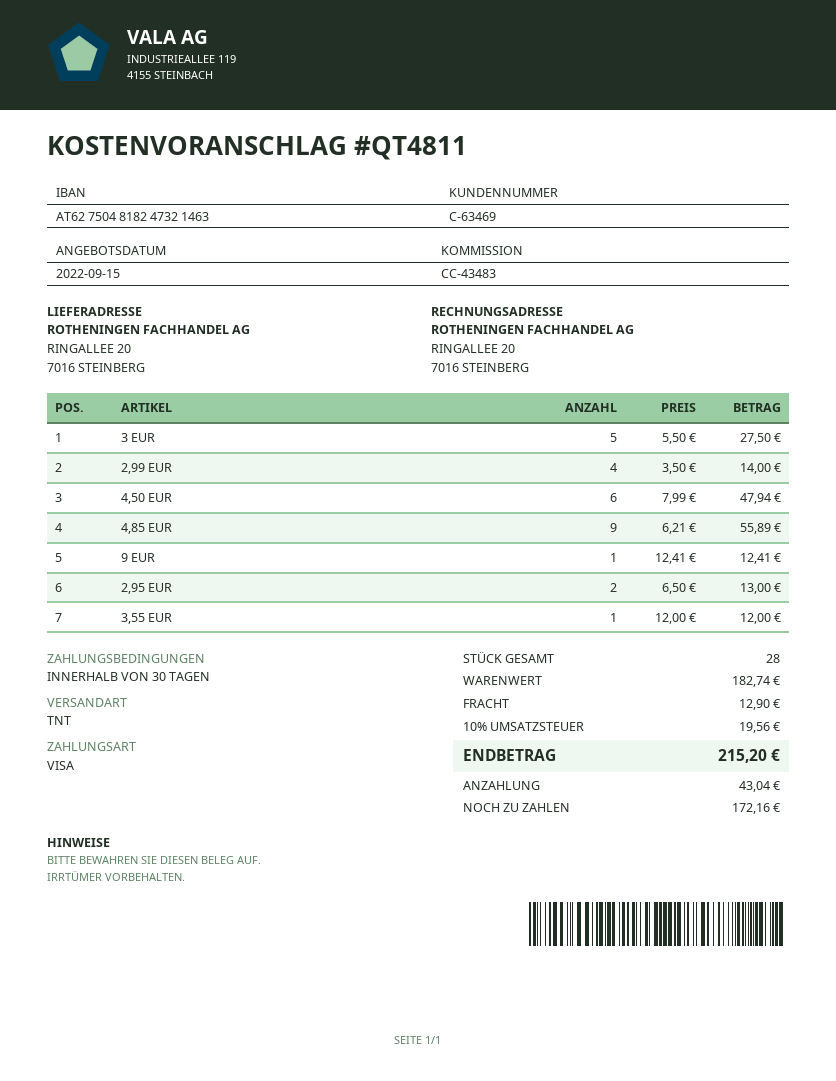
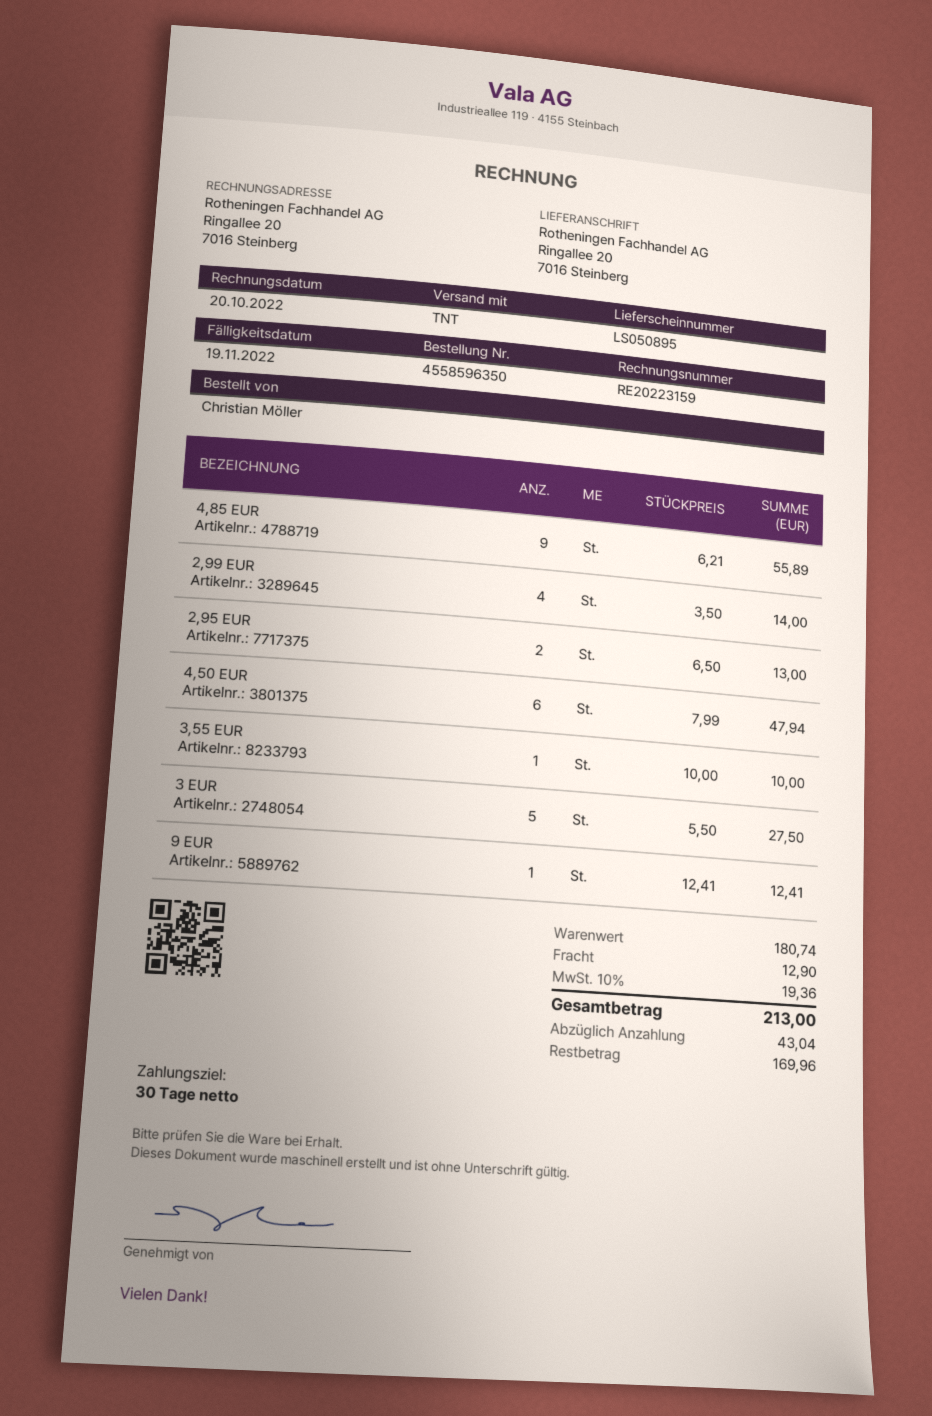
3,55 EUR: 1 x 12.00 = 12.00 -> 1 x 10.00 = 10.00
subtotal: 182.74 -> 180.74
tax: 10% = 19.56 -> 10% = 19.36
total: 215.20 -> 213.00
balance: 172.16 -> 169.96

